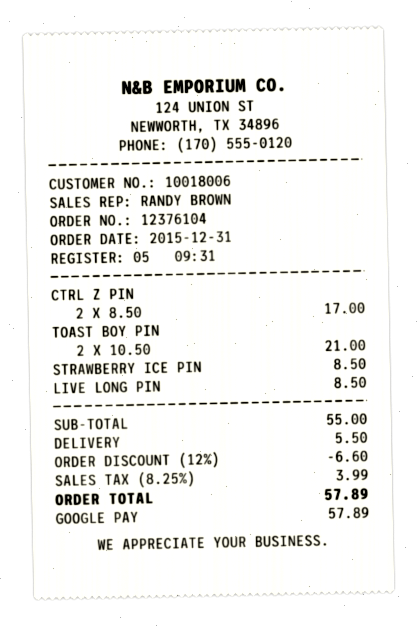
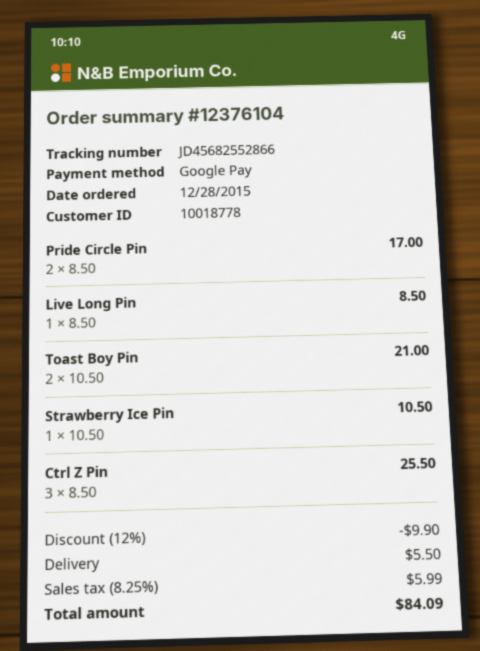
order date: 2015-12-31 -> 2015-12-28
customer number: 10018006 -> 10018778
CTRL Z PIN: 2 x 8.50 = 17.00 -> 3 x 8.50 = 25.50
STRAWBERRY ICE PIN: 1 x 8.50 = 8.50 -> 1 x 10.50 = 10.50
Pride Circle Pin: none -> 2 x 8.50 = 17.00
discount: 12% = 6.60 -> 12% = 9.90
tax: 8.25% = 3.99 -> 8.25% = 5.99
total: 57.89 -> 84.09

